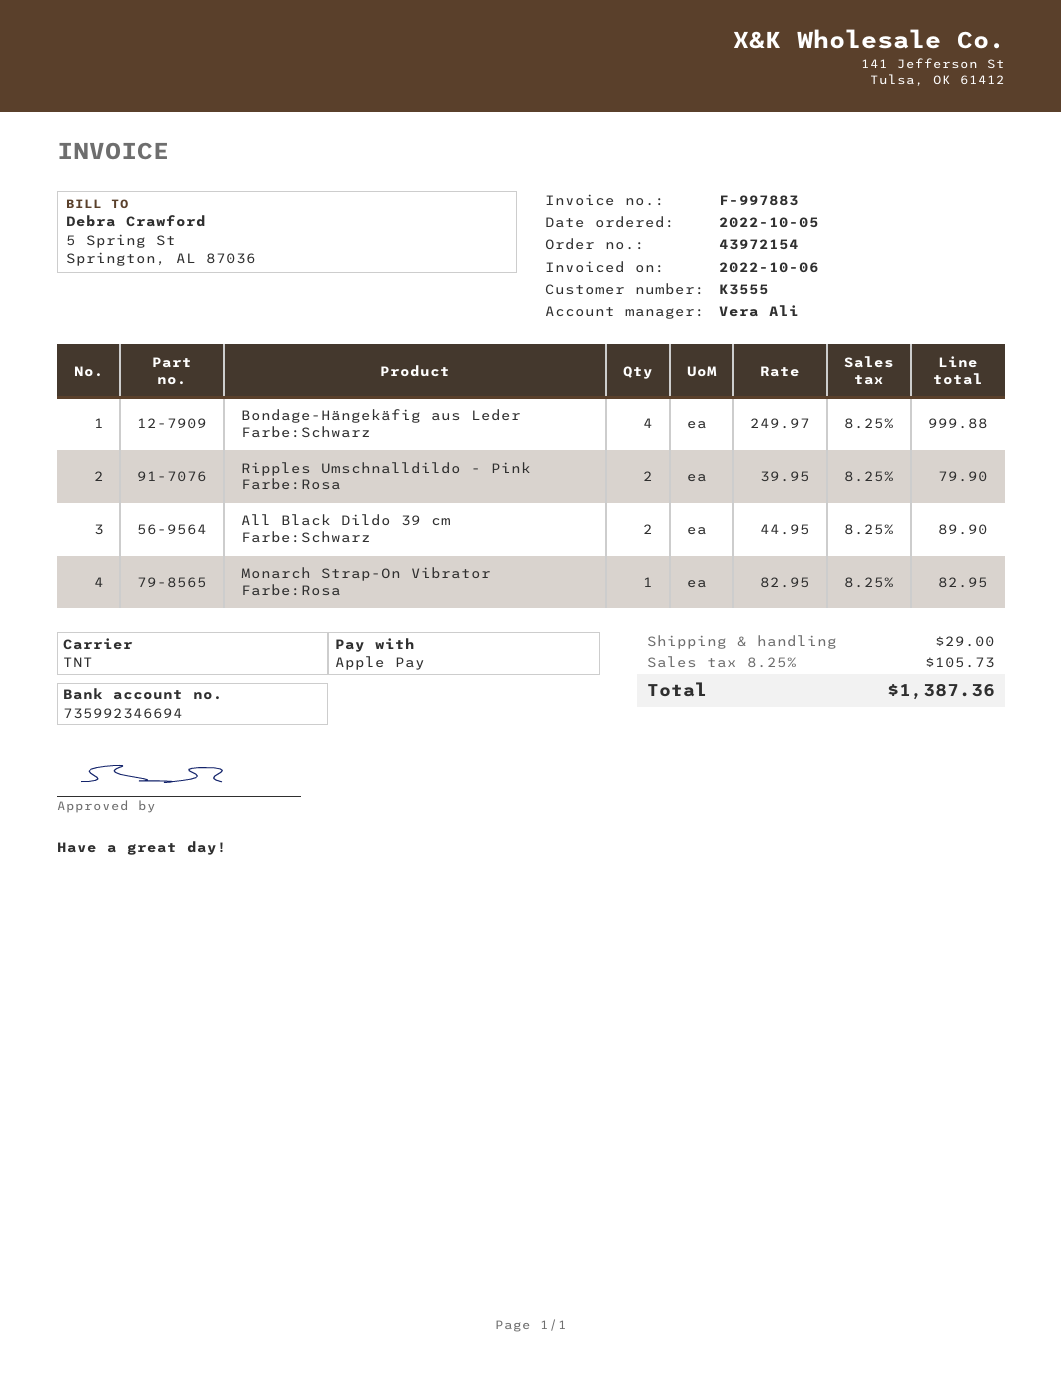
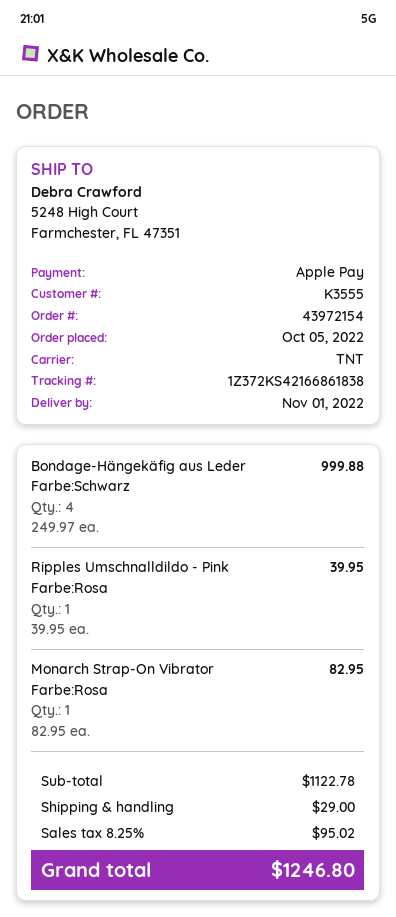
Ripples Umschnalldildo - Pink Farbe:Rosa: 2 x 39.95 = 79.90 -> 1 x 39.95 = 39.95
All Black Dildo 39 cm Farbe:Schwarz: 2 x 44.95 = 89.90 -> none
tax: 8.25% = 105.73 -> 8.25% = 95.02
total: 1387.36 -> 1246.80

